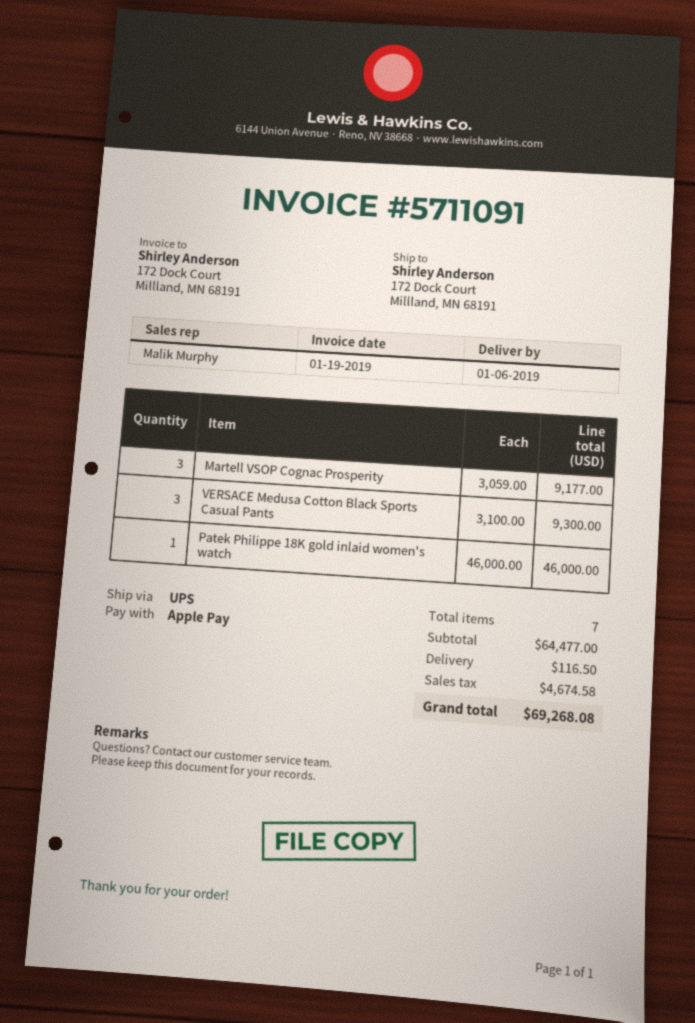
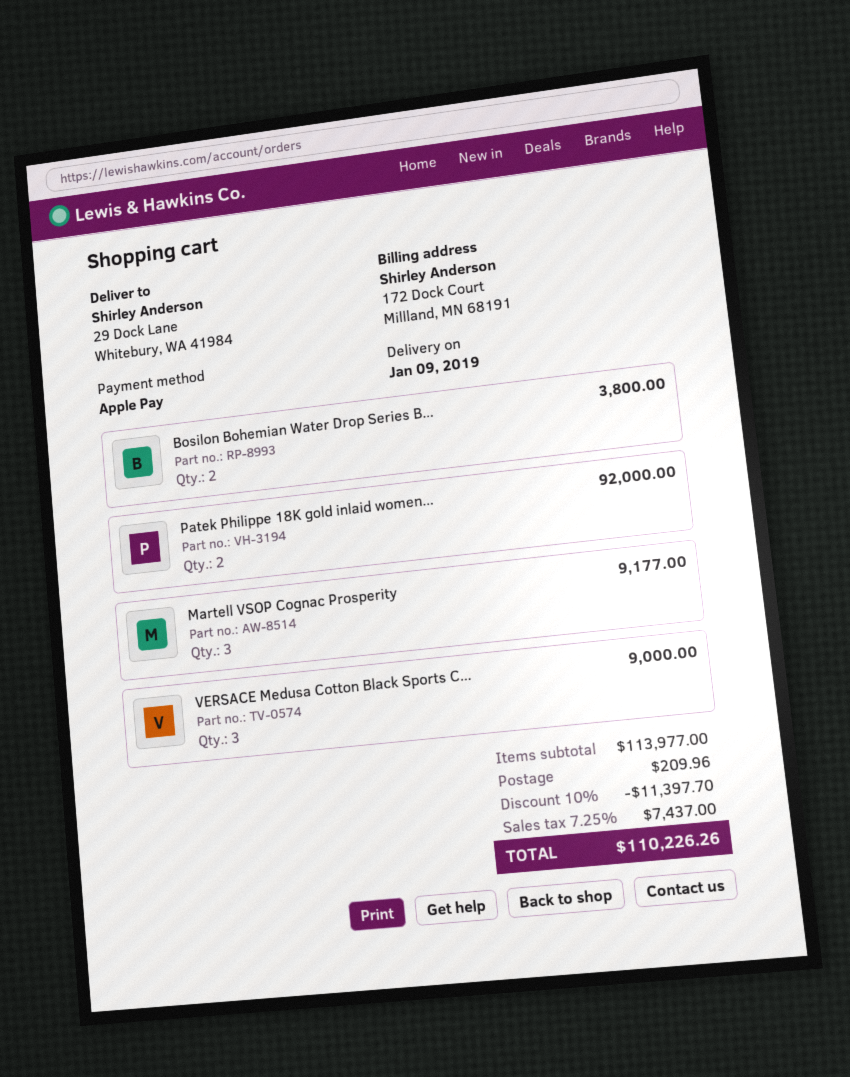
delivery date: 2019-01-06 -> 2019-01-09
ship to: 172 Dock Court, Millland, MN 68191 -> 29 Dock Lane, Whitebury, WA 41984
VERSACE Medusa Cotton Black Sports Casual Pants: 3 for 9300.00 -> 3 for 9000.00
Patek Philippe 18K gold inlaid women's watch: 1 for 46000.00 -> 2 for 92000.00
Bosilon Bohemian Water Drop Series B...: none -> 2 for 3800.00
subtotal: 64477.00 -> 113977.00
discount: none -> 10% = 11397.70
shipping: 116.50 -> 209.96
tax: 4674.58 -> 7437.00
total: 69268.08 -> 110226.26

